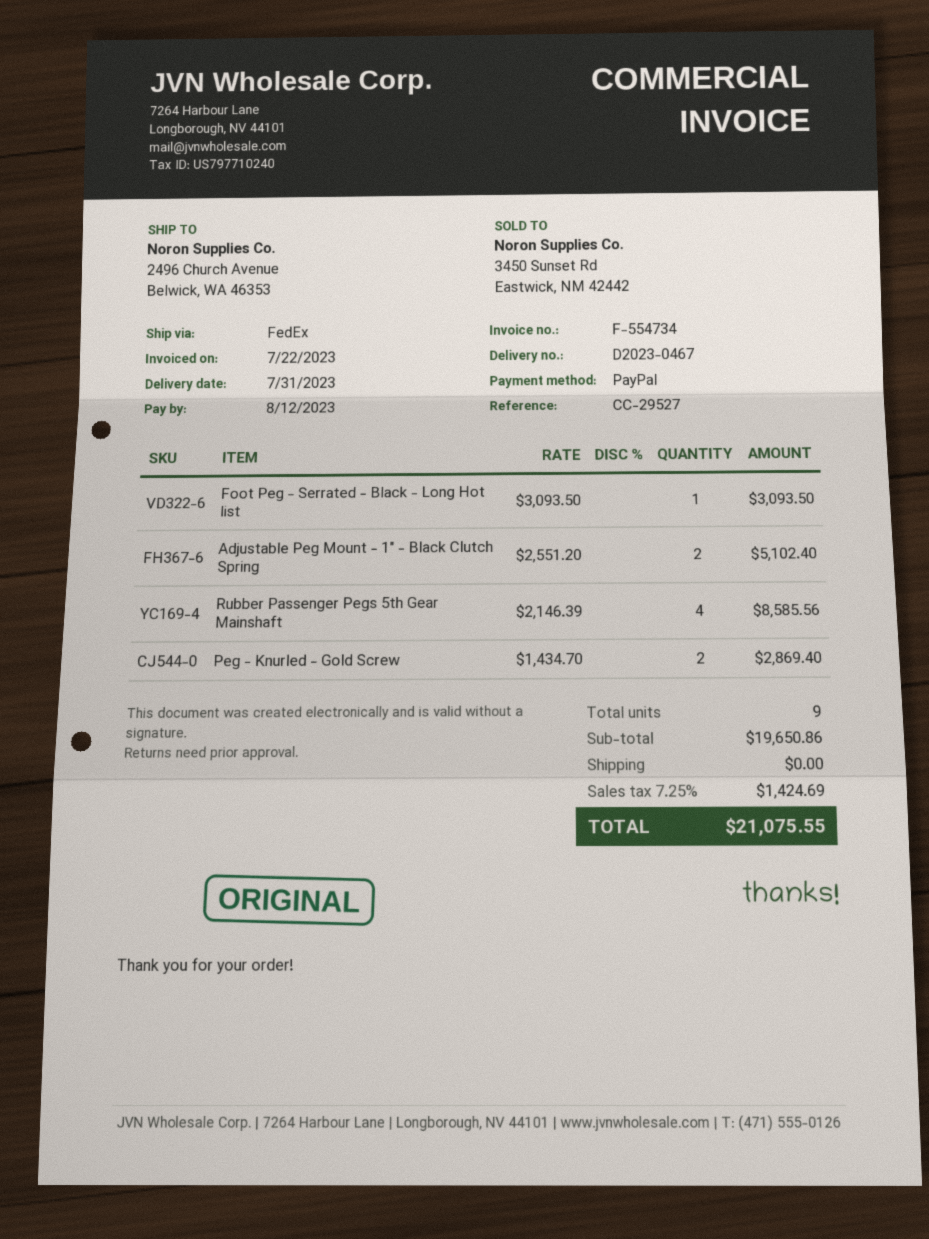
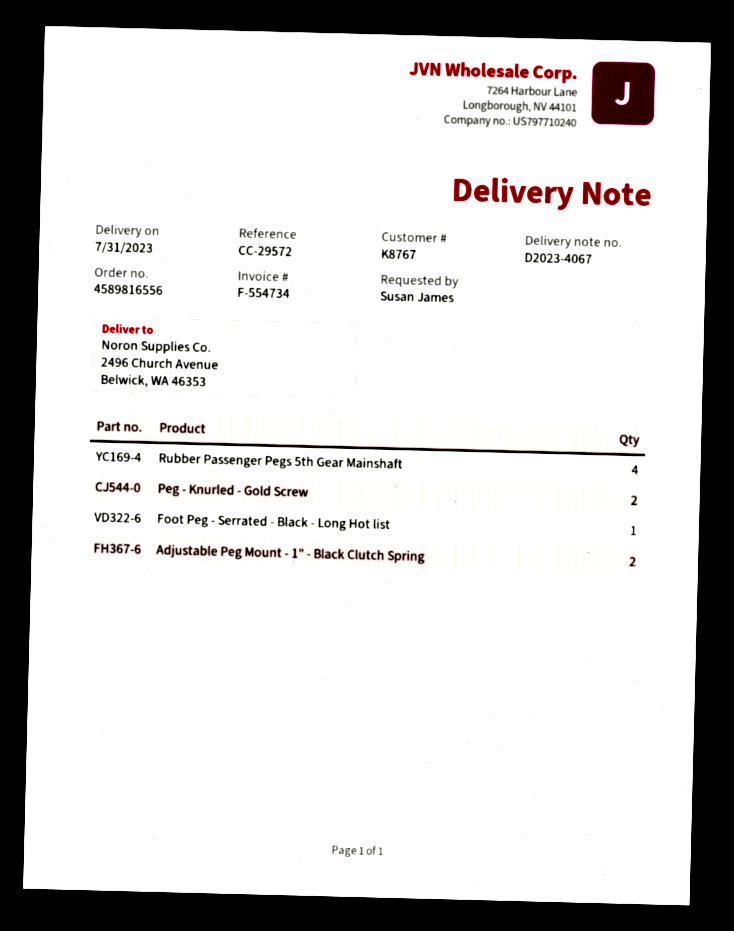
delivery note number: D2023-0467 -> D2023-4067
reference: CC-29527 -> CC-29572

